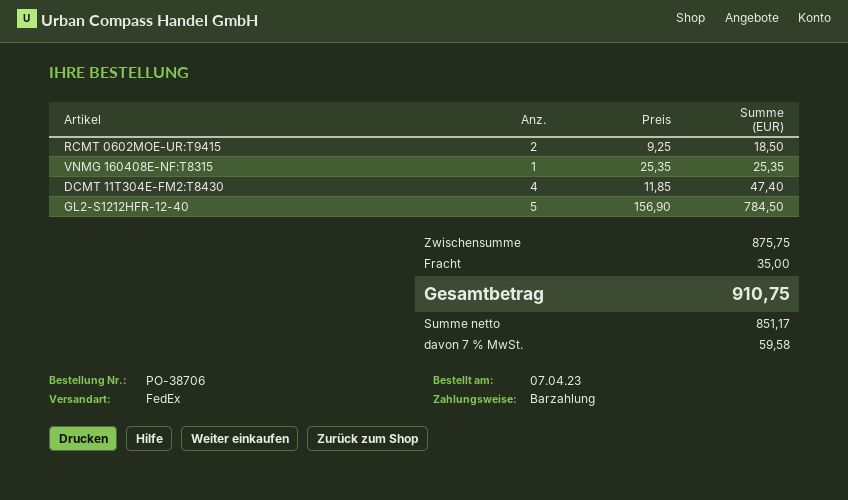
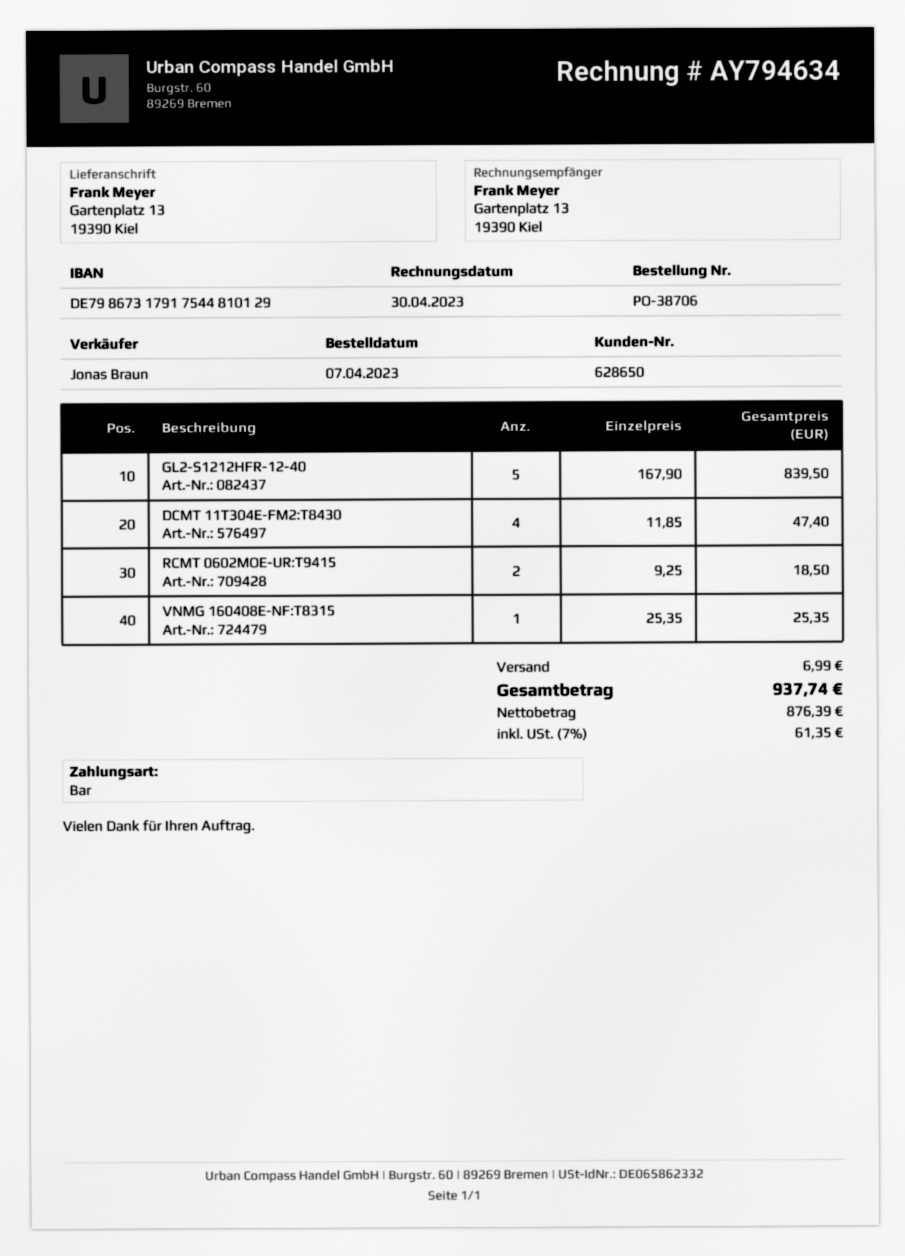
GL2-S1212HFR-12-40: 5 x 156.90 = 784.50 -> 5 x 167.90 = 839.50
shipping: 35.00 -> 6.99
net: 851.17 -> 876.39
tax: 7% = 59.58 -> 7% = 61.35
total: 910.75 -> 937.74

